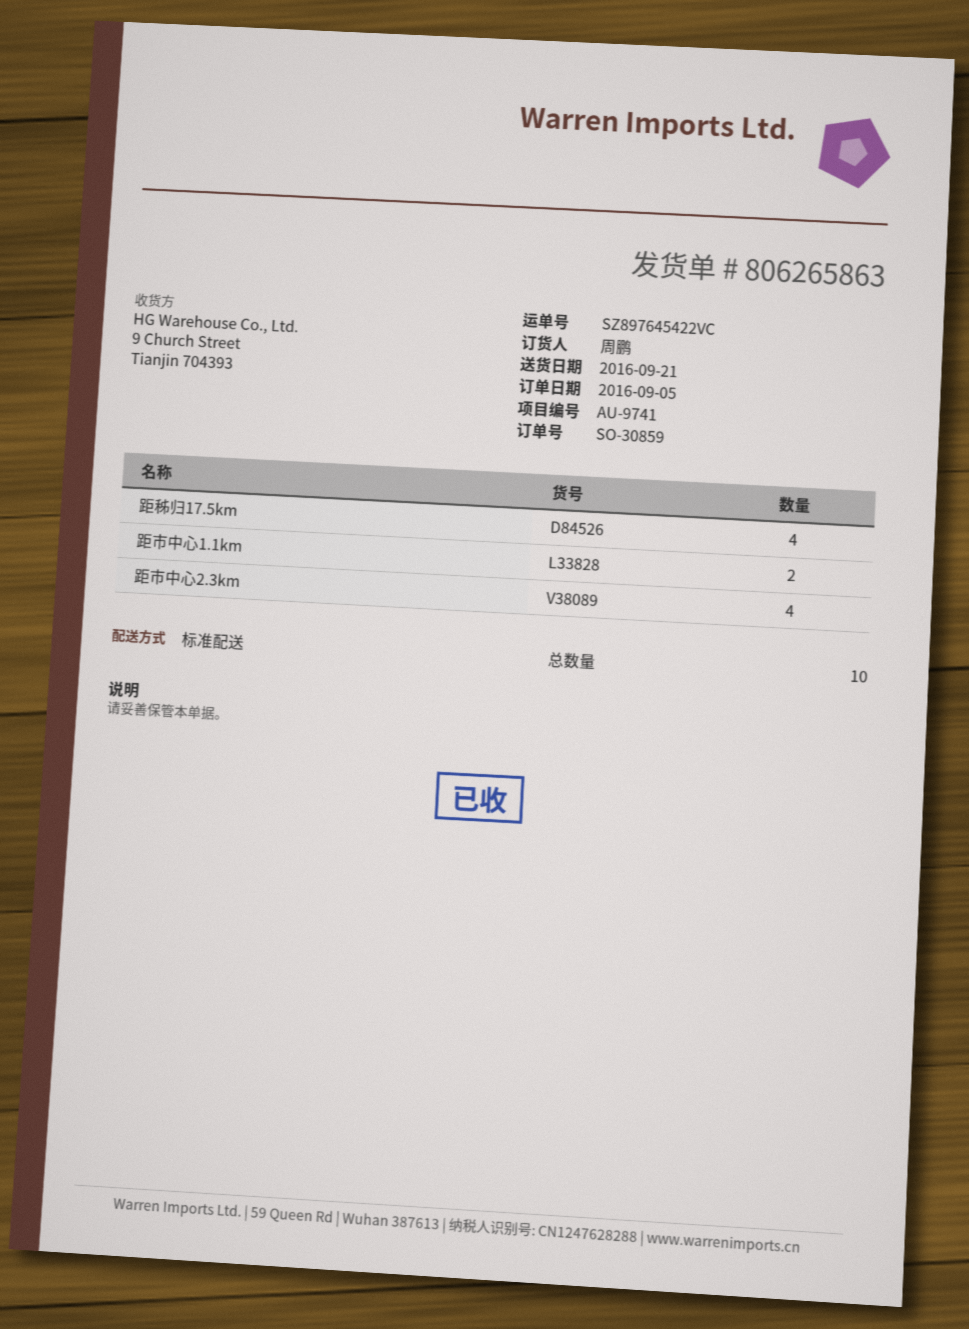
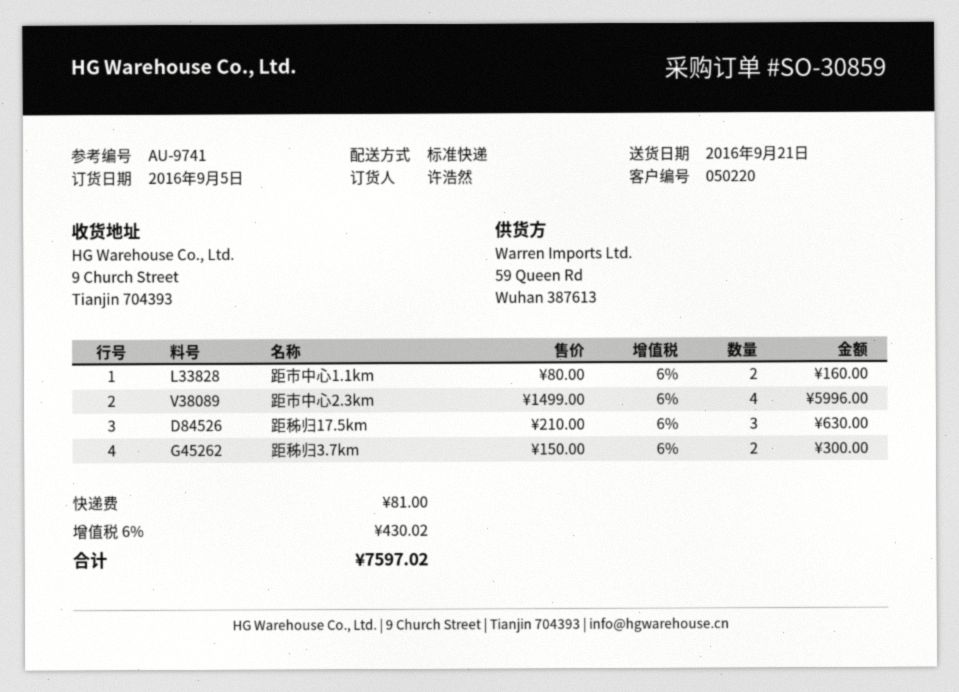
ordered by: 周鹏 -> 许浩然
距秭归17.5km: 4 -> 3
距秭归3.7km: none -> 2

